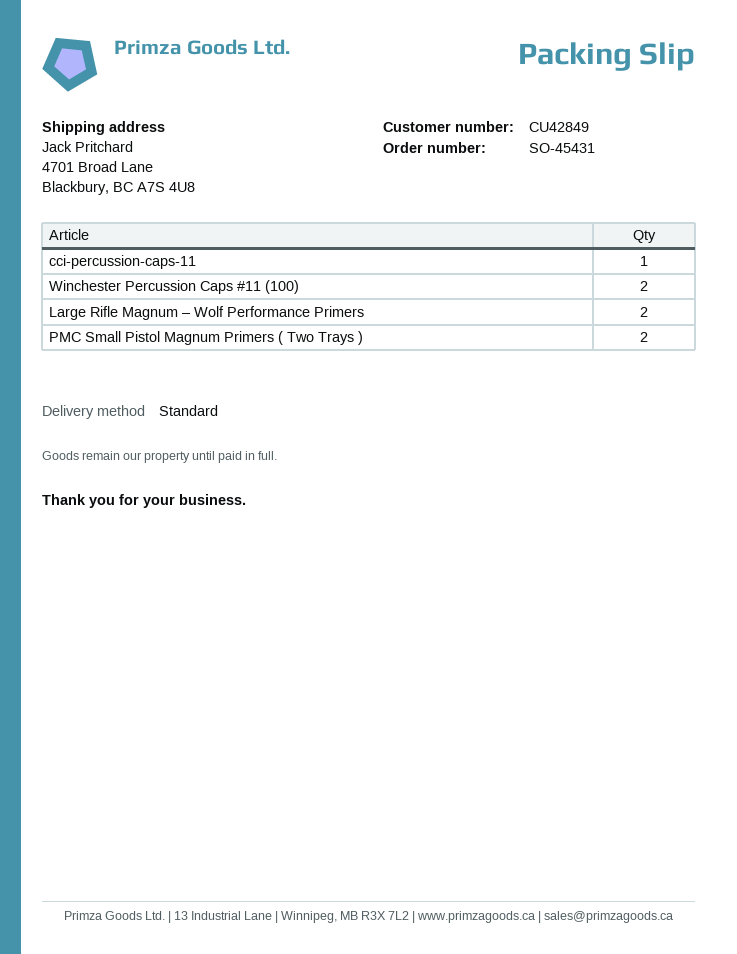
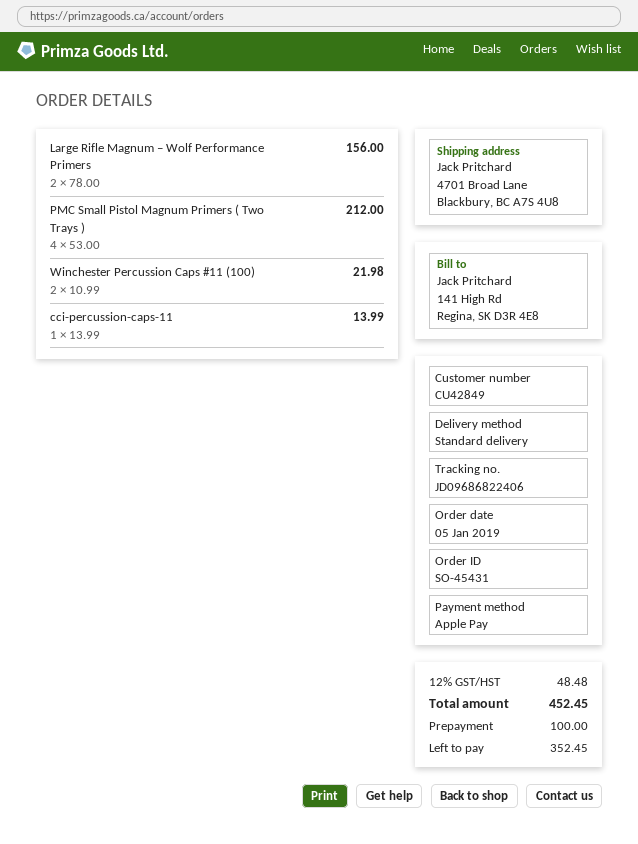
PMC Small Pistol Magnum Primers ( Two Trays ): 2 -> 4

